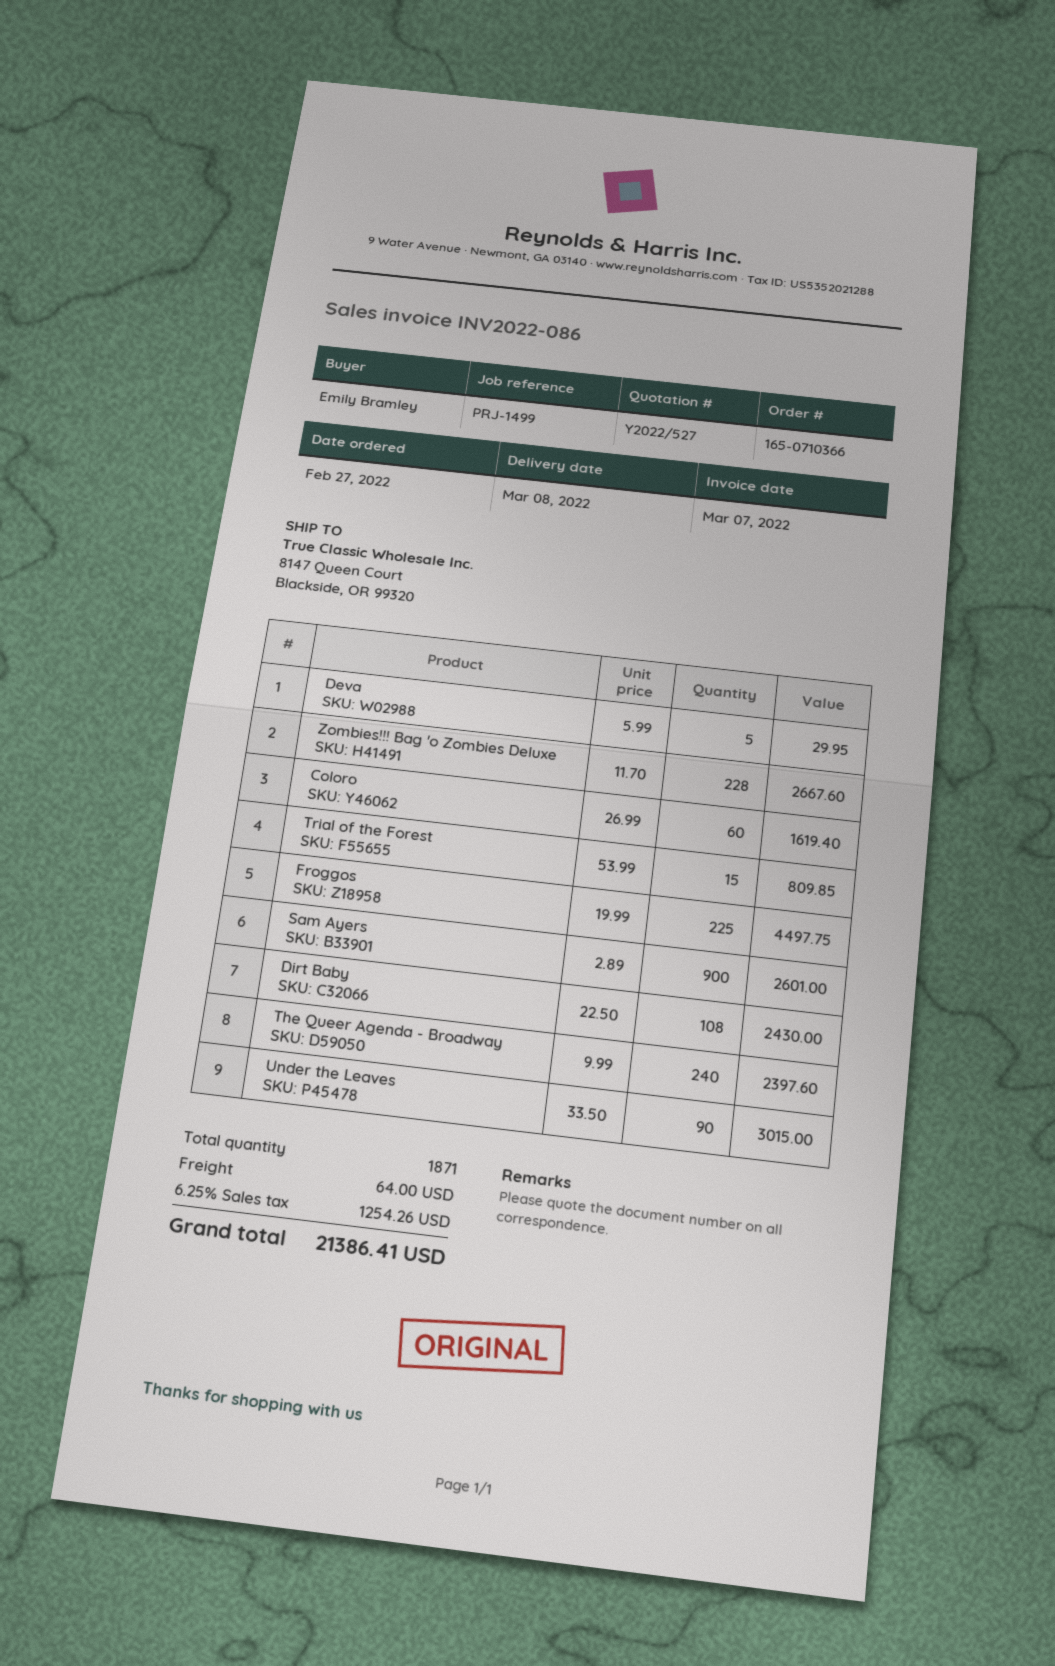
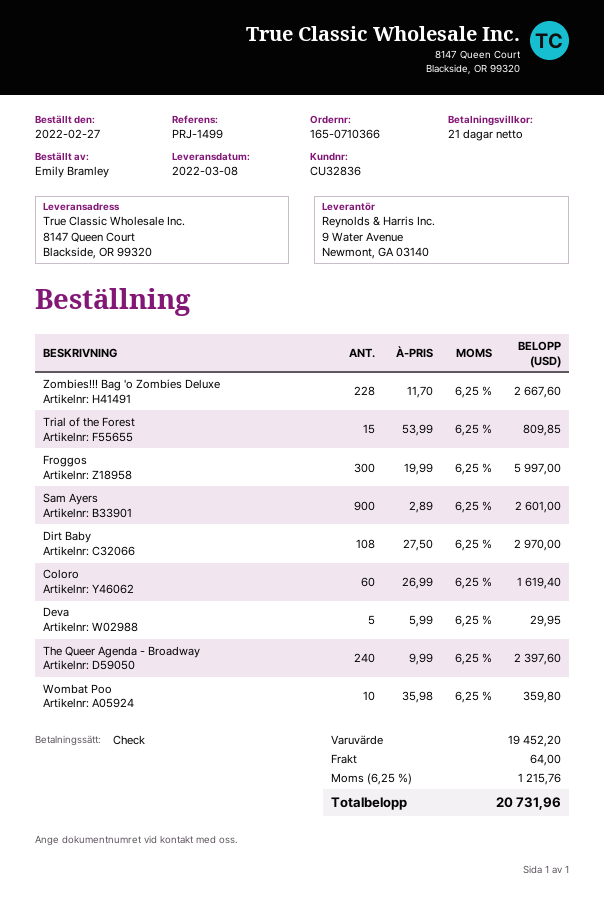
Froggos: 225 x 19.99 = 4497.75 -> 300 x 19.99 = 5997.00
Dirt Baby: 108 x 22.50 = 2430.00 -> 108 x 27.50 = 2970.00
Under the Leaves: 90 x 33.50 = 3015.00 -> none
Wombat Poo: none -> 10 x 35.98 = 359.80
tax: 6.25% = 1254.26 -> 6.25% = 1215.76
total: 21386.41 -> 20731.96

